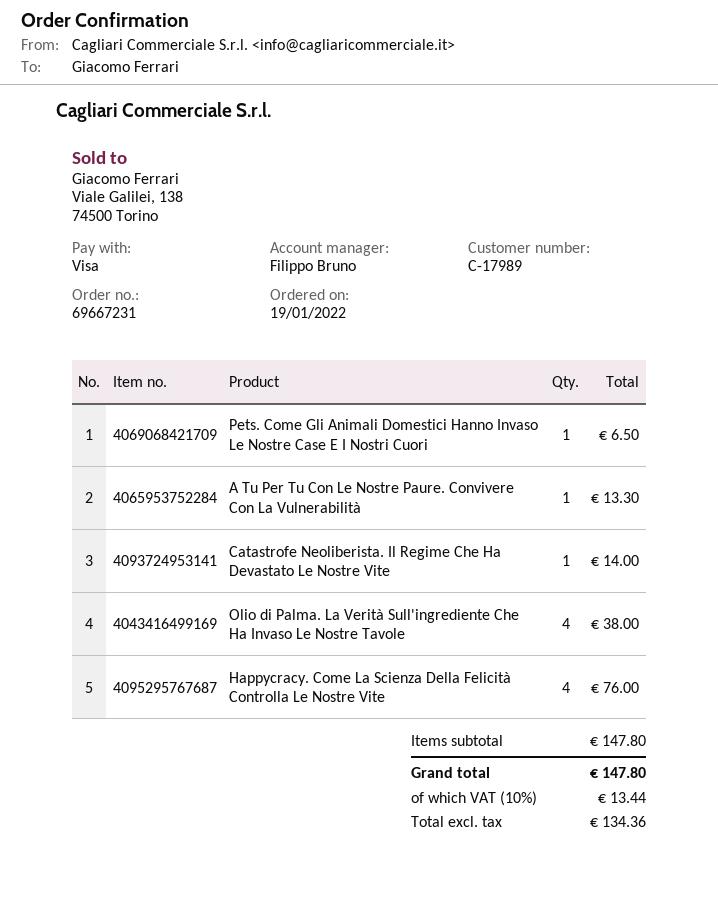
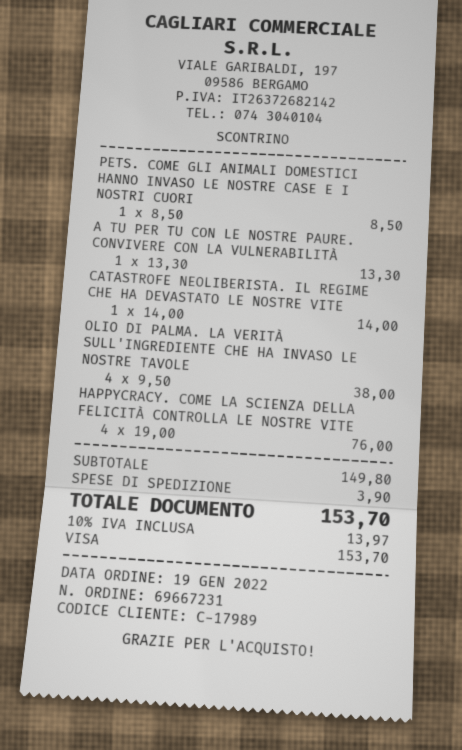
Pets. Come Gli Animali Domestici Hanno Invaso Le Nostre Case E I Nostri Cuori: 1 for 6.50 -> 1 for 8.50
subtotal: 147.80 -> 149.80
shipping: none -> 3.90
tax: 10% = 13.44 -> 10% = 13.97
total: 147.80 -> 153.70

